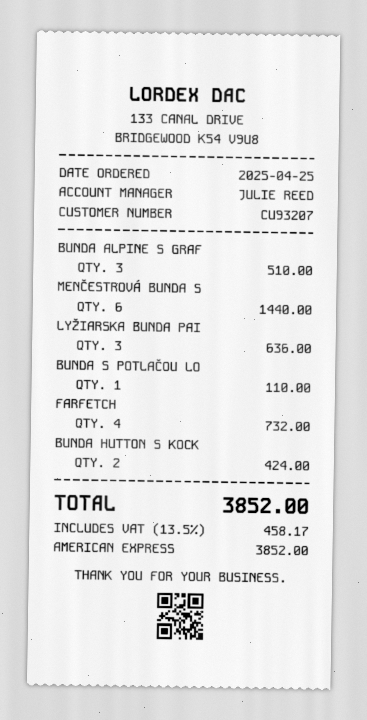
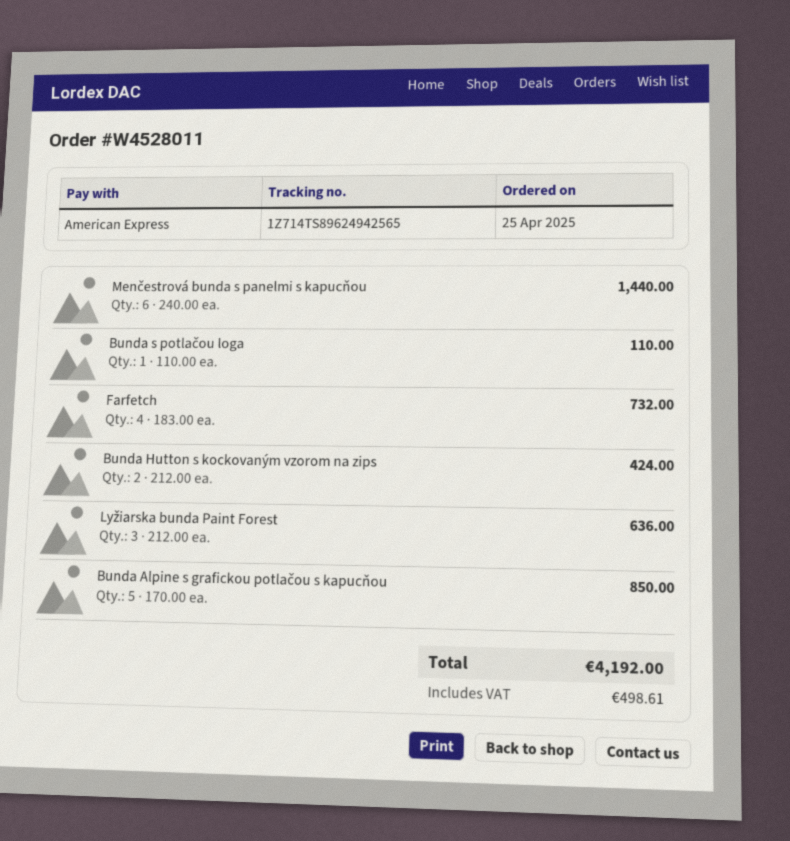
BUNDA ALPINE S GRAF: 3 for 510.00 -> 5 for 850.00
tax: 458.17 -> 498.61
total: 3852.00 -> 4192.00

